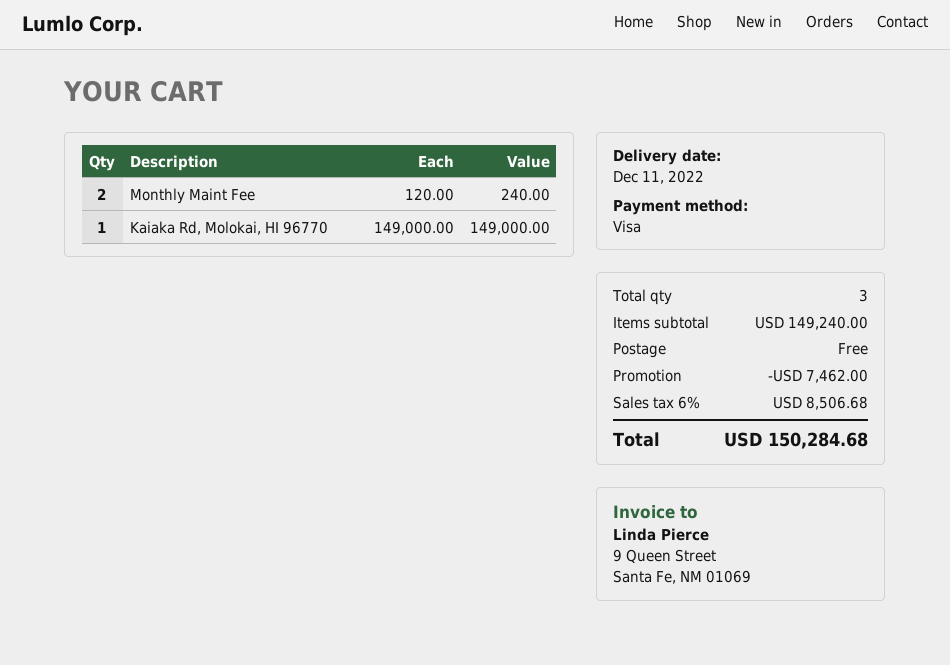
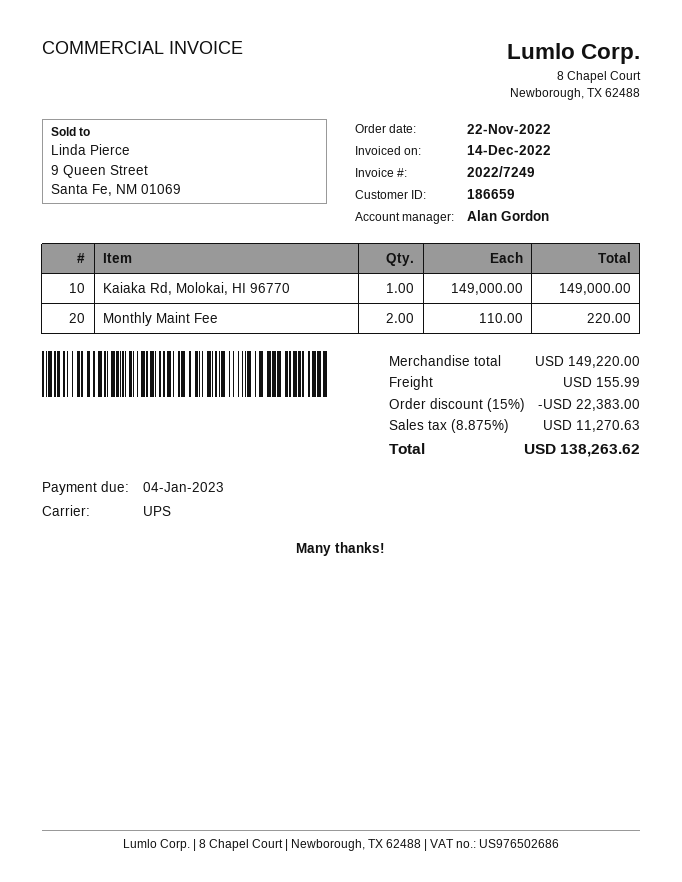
Monthly Maint Fee: 2 x 120.00 = 240.00 -> 2 x 110.00 = 220.00
subtotal: 149240.00 -> 149220.00
discount: 7462.00 -> 22383.00
shipping: 0.00 -> 155.99
tax: 6% = 8506.68 -> 8.875% = 11270.63
total: 150284.68 -> 138263.62

